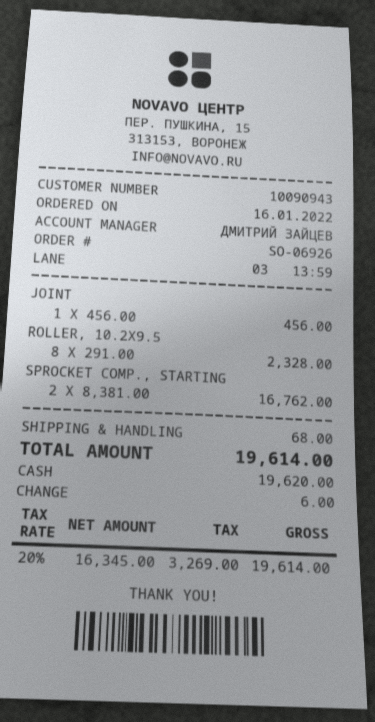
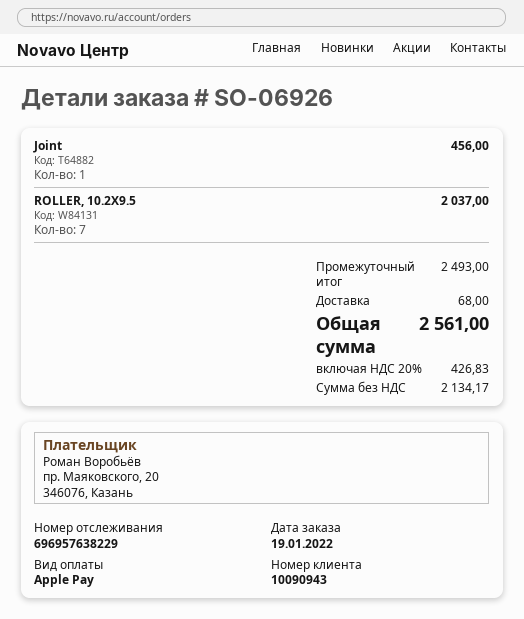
order date: 2022-01-16 -> 2022-01-19
payment method: cash -> Apple Pay
ROLLER, 10.2X9.5: 8 for 2328.00 -> 7 for 2037.00
SPROCKET COMP., STARTING: 2 for 16762.00 -> none
net: 16345.00 -> 2134.17
tax: 20% = 3269.00 -> 20% = 426.83
total: 19614.00 -> 2561.00

